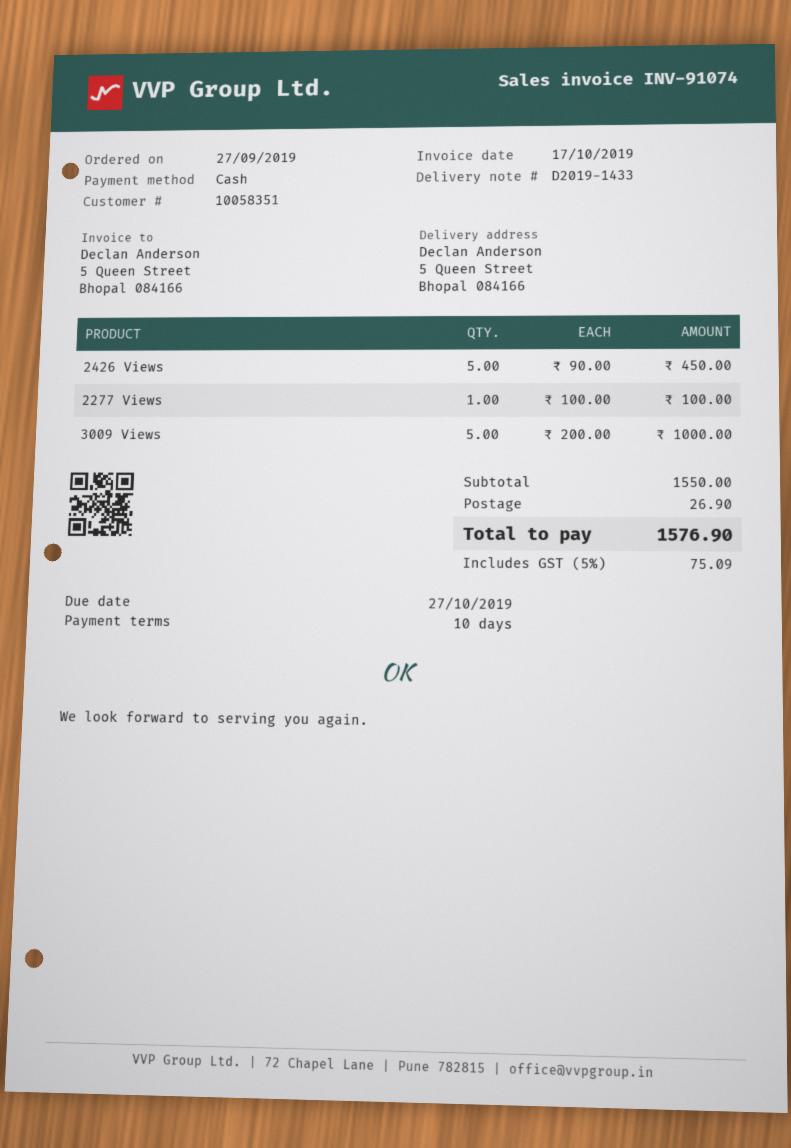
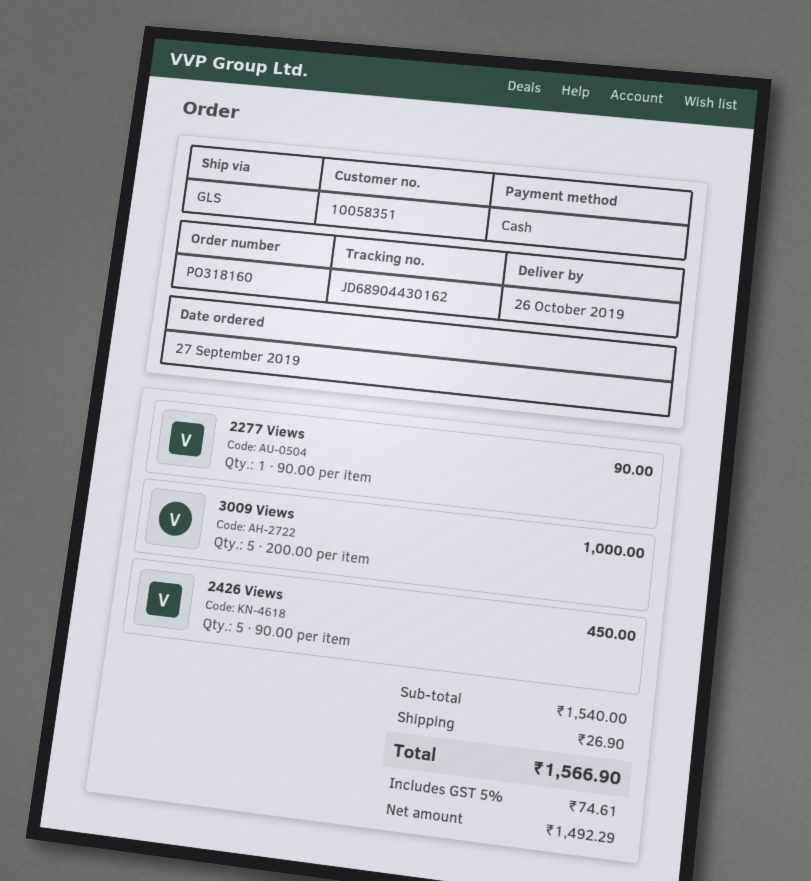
2277 Views: 1 x 100.00 = 100.00 -> 1 x 90.00 = 90.00
subtotal: 1550.00 -> 1540.00
tax: 5% = 75.09 -> 5% = 74.61
total: 1576.90 -> 1566.90

